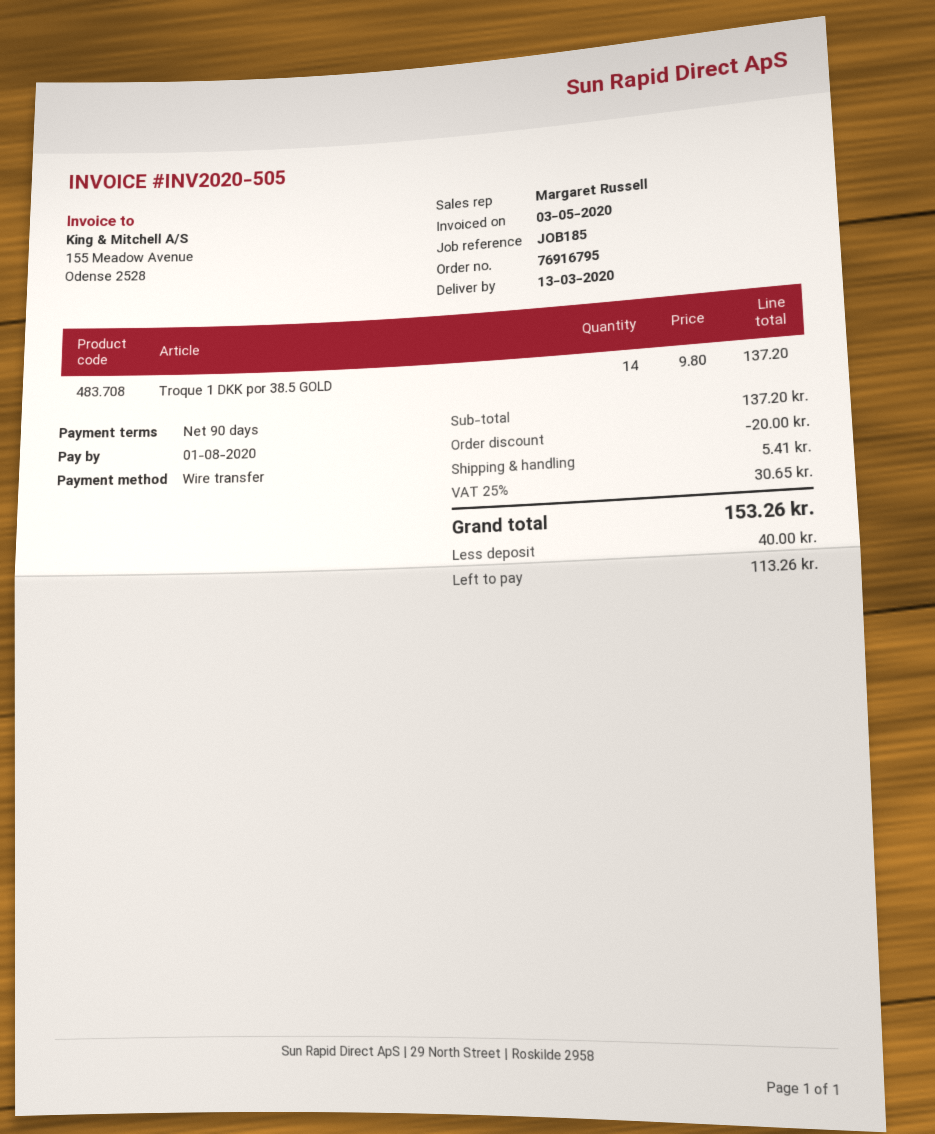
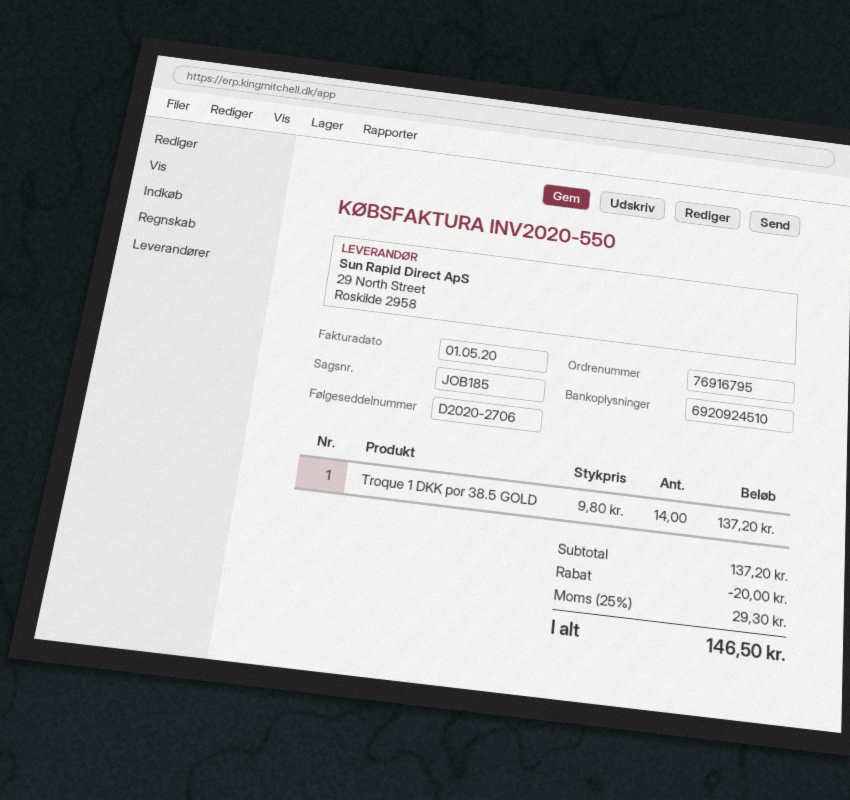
invoice number: INV2020-505 -> INV2020-550
invoice date: 2020-05-03 -> 2020-05-01
shipping: 5.41 -> none
tax: 25% = 30.65 -> 25% = 29.30
total: 153.26 -> 146.50

